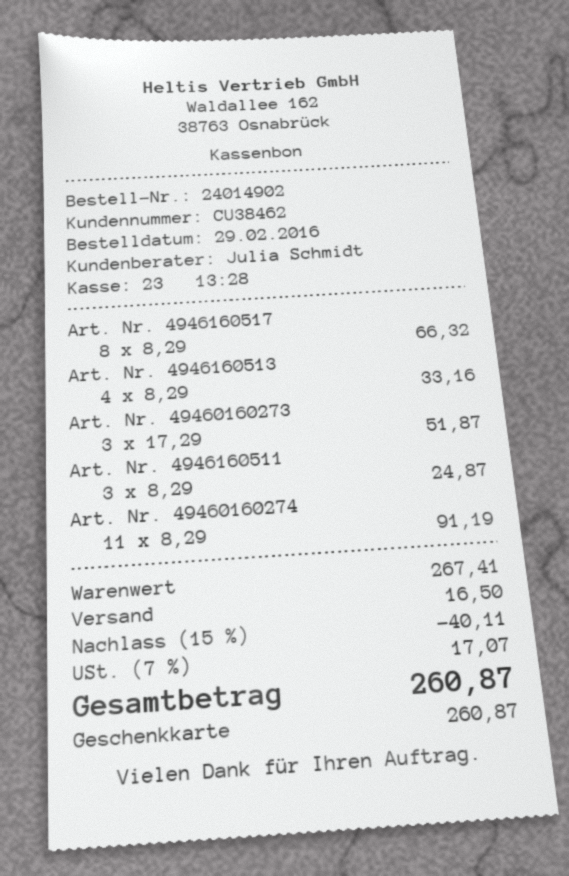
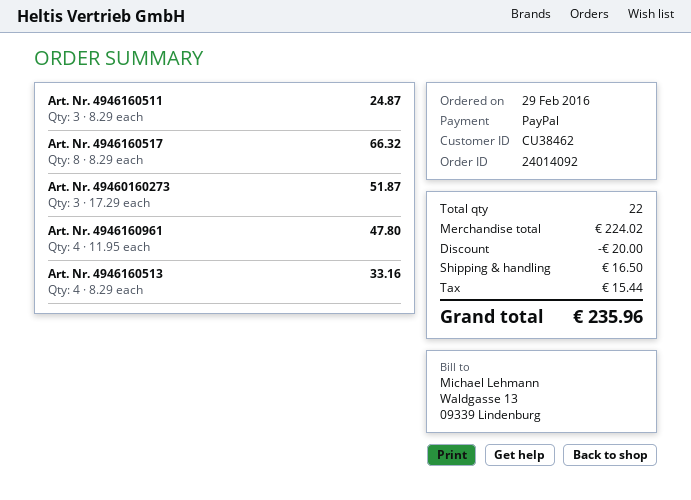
order number: 24014902 -> 24014092
payment method: gift card -> PayPal
Art. Nr. 49460160274: 11 x 8.29 = 91.19 -> none
Art. Nr. 4946160961: none -> 4 x 11.95 = 47.80
subtotal: 267.41 -> 224.02
discount: 40.11 -> 20.00
tax: 17.07 -> 15.44
total: 260.87 -> 235.96

